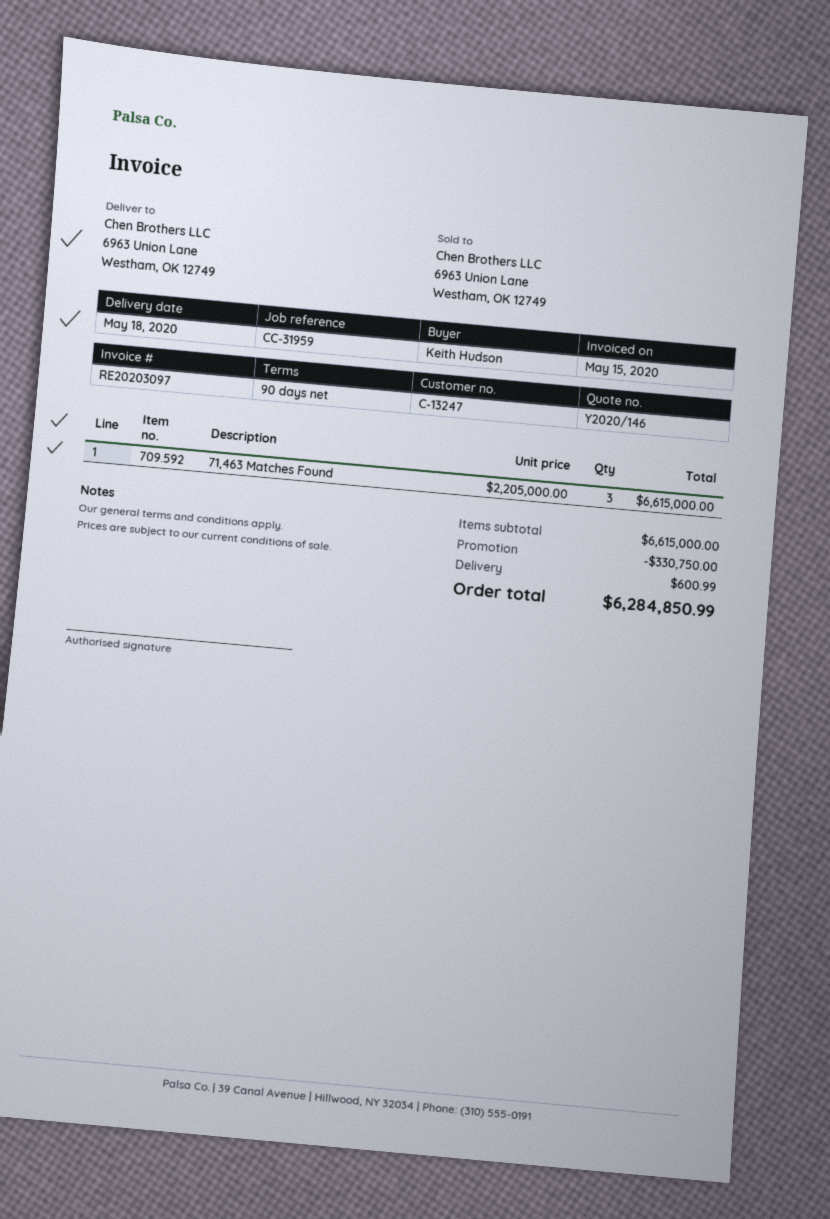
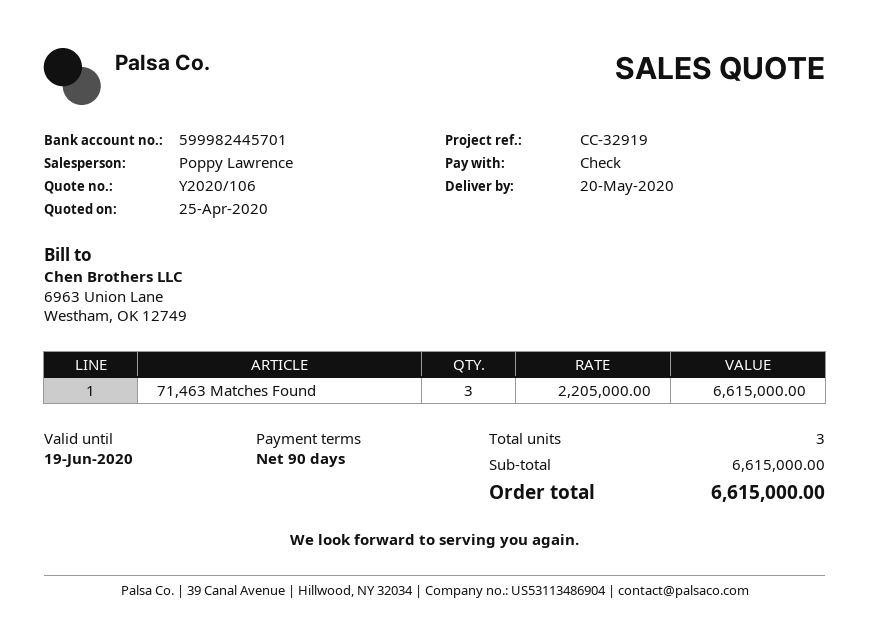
quote number: Y2020/146 -> Y2020/106
delivery date: 2020-05-18 -> 2020-05-20
reference: CC-31959 -> CC-32919
discount: 330750.00 -> none
shipping: 600.99 -> none
total: 6284850.99 -> 6615000.00

